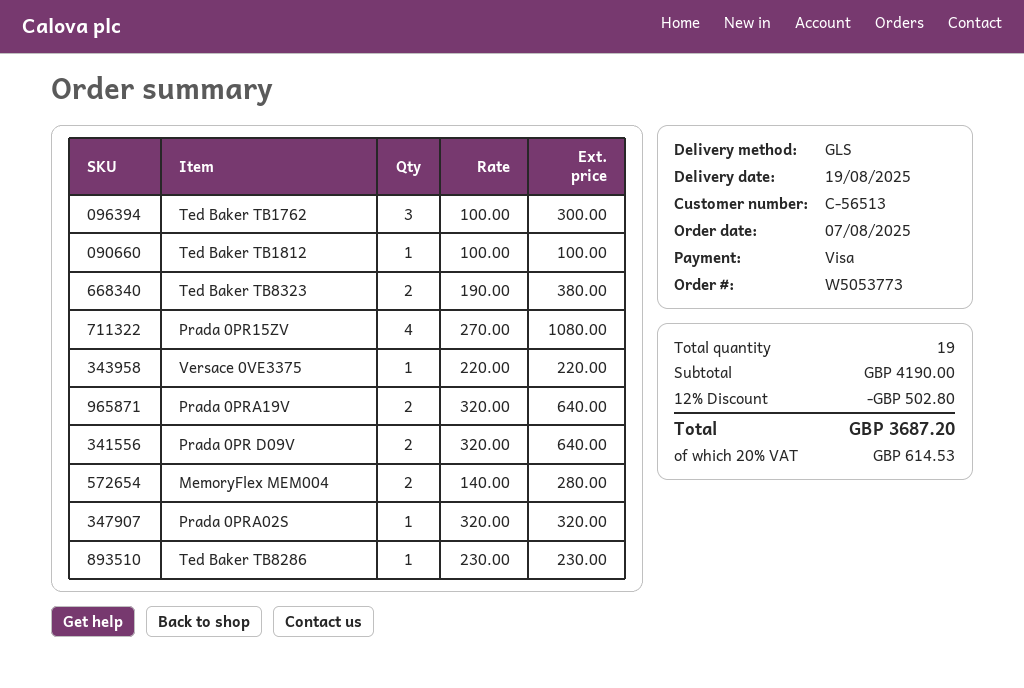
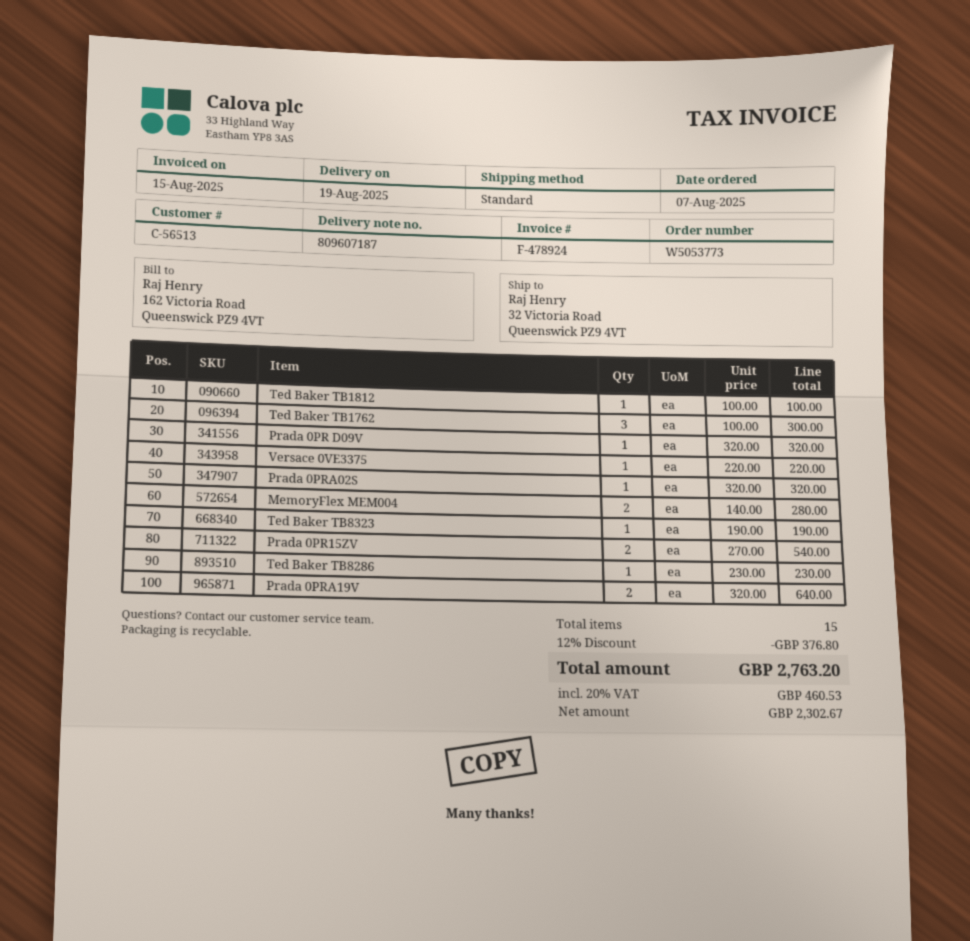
shipping method: GLS -> standard
Ted Baker TB8323: 2 x 190.00 = 380.00 -> 1 x 190.00 = 190.00
Prada 0PR15ZV: 4 x 270.00 = 1080.00 -> 2 x 270.00 = 540.00
Prada 0PR D09V: 2 x 320.00 = 640.00 -> 1 x 320.00 = 320.00
total quantity: 19 -> 15
discount: 12% = 502.80 -> 12% = 376.80
tax: 20% = 614.53 -> 20% = 460.53
total: 3687.20 -> 2763.20

